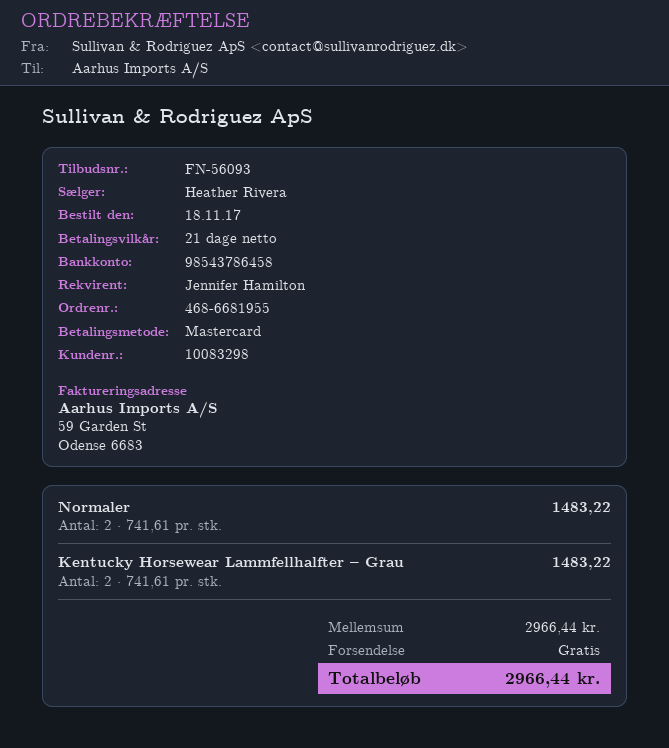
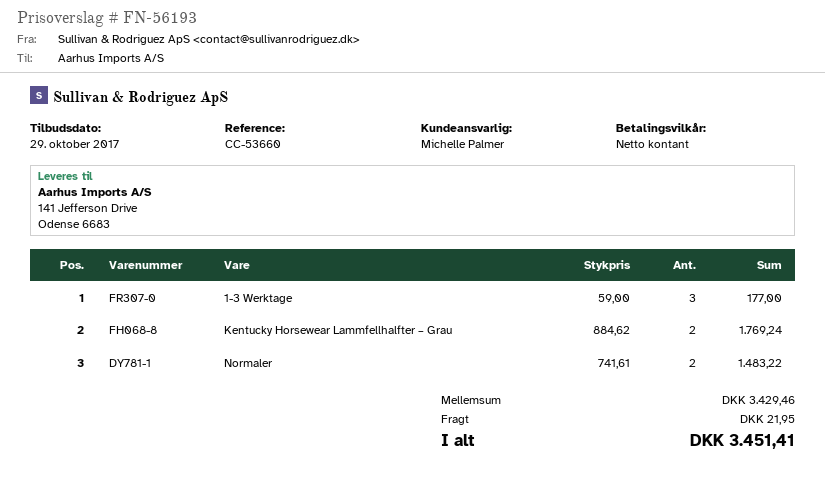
quote number: FN-56093 -> FN-56193
payment terms: 21 days -> on receipt
sales rep: Heather Rivera -> Michelle Palmer
Kentucky Horsewear Lammfellhalfter – Grau: 2 x 741.61 = 1483.22 -> 2 x 884.62 = 1769.24
1-3 Werktage: none -> 3 x 59.00 = 177.00
subtotal: 2966.44 -> 3429.46
shipping: 0.00 -> 21.95
total: 2966.44 -> 3451.41

